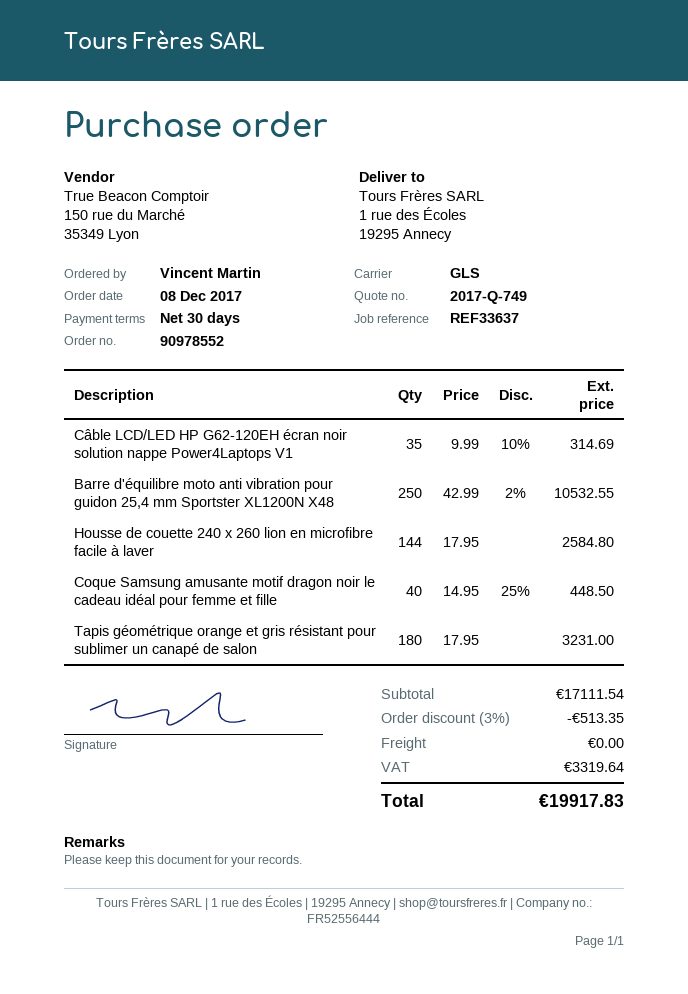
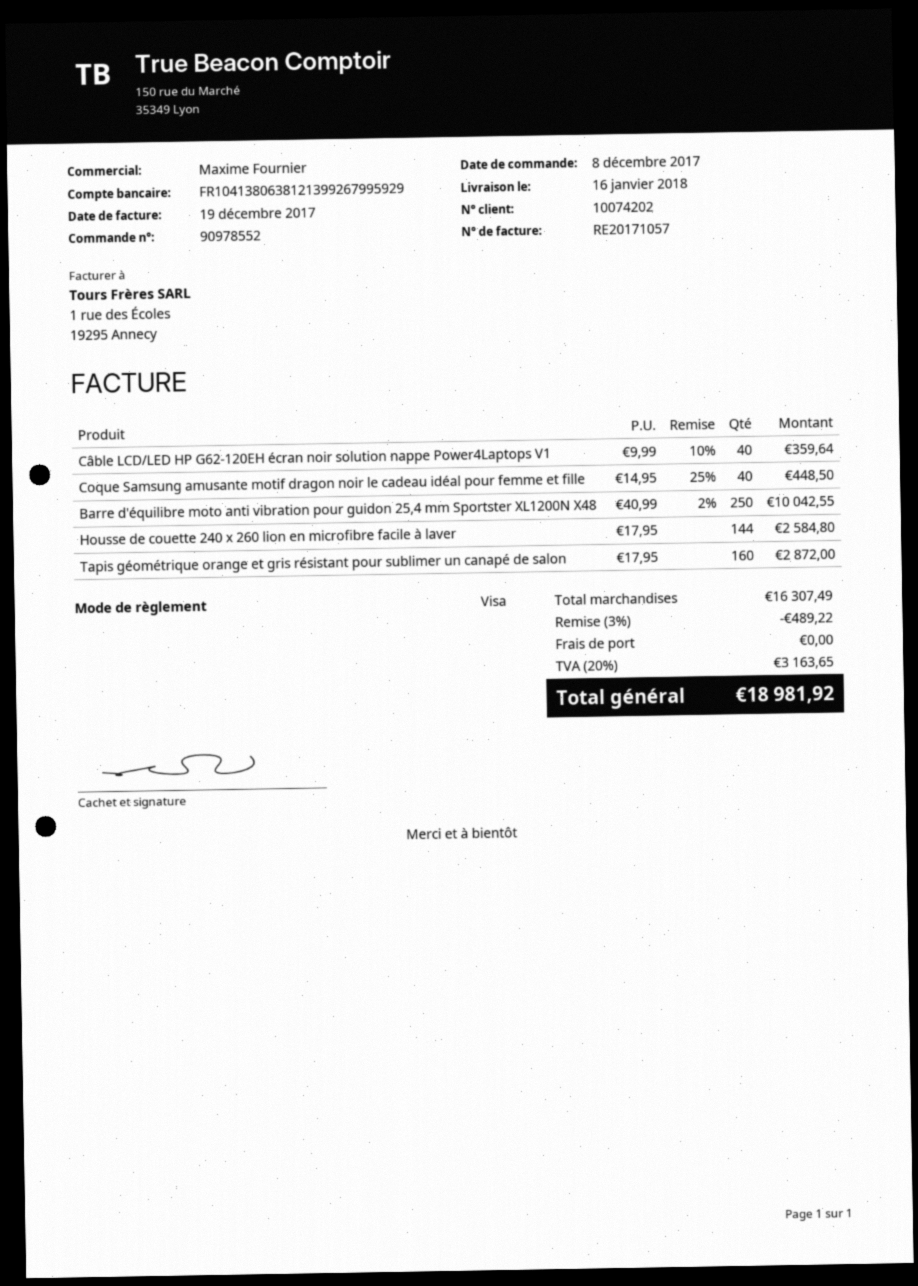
Câble LCD/LED HP G62-120EH écran noir solution nappe Power4Laptops V1: 35 x 9.99 - 10% = 314.69 -> 40 x 9.99 - 10% = 359.64
Barre d'équilibre moto anti vibration pour guidon 25,4 mm Sportster XL1200N X48: 250 x 42.99 - 2% = 10532.55 -> 250 x 40.99 - 2% = 10042.55
Tapis géométrique orange et gris résistant pour sublimer un canapé de salon: 180 x 17.95 = 3231.00 -> 160 x 17.95 = 2872.00
subtotal: 17111.54 -> 16307.49
discount: 3% = 513.35 -> 3% = 489.22
tax: 3319.64 -> 3163.65
total: 19917.83 -> 18981.92

